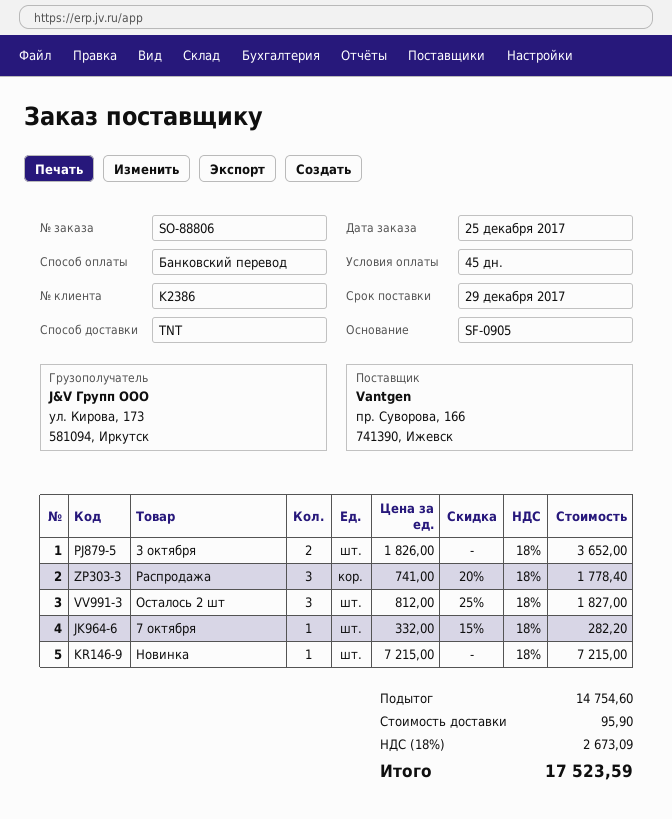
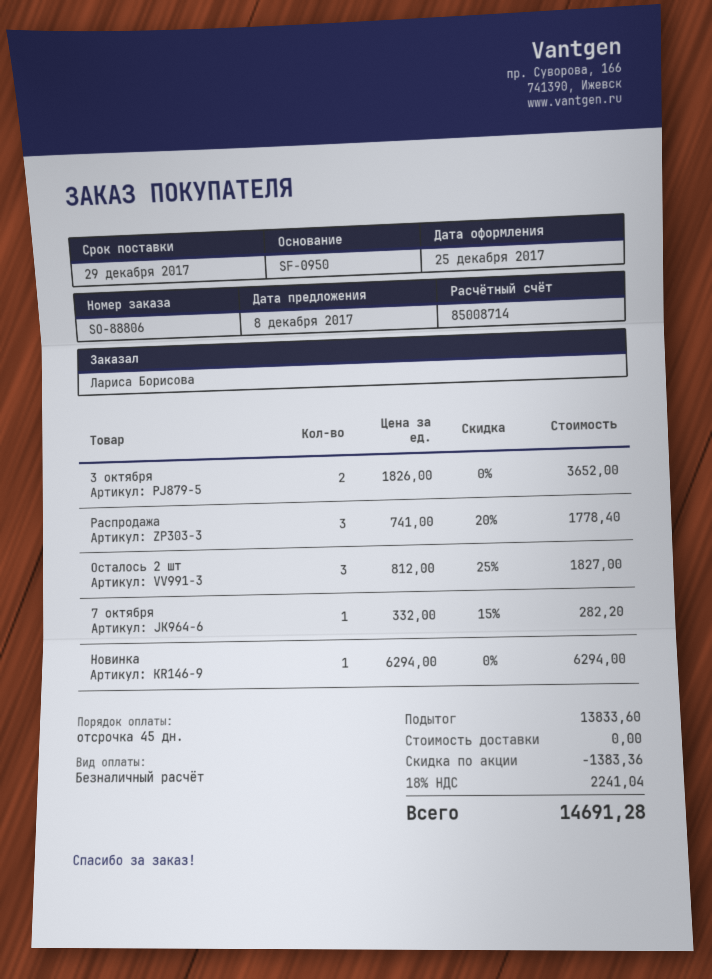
reference: SF-0905 -> SF-0950
Новинка: 1 x 7215.00 = 7215.00 -> 1 x 6294.00 = 6294.00
subtotal: 14754.60 -> 13833.60
discount: none -> 1383.36
shipping: 95.90 -> 0.00
tax: 18% = 2673.09 -> 18% = 2241.04
total: 17523.59 -> 14691.28

